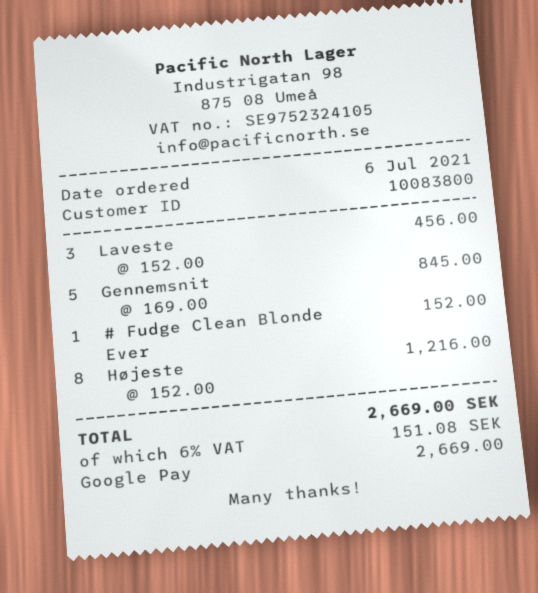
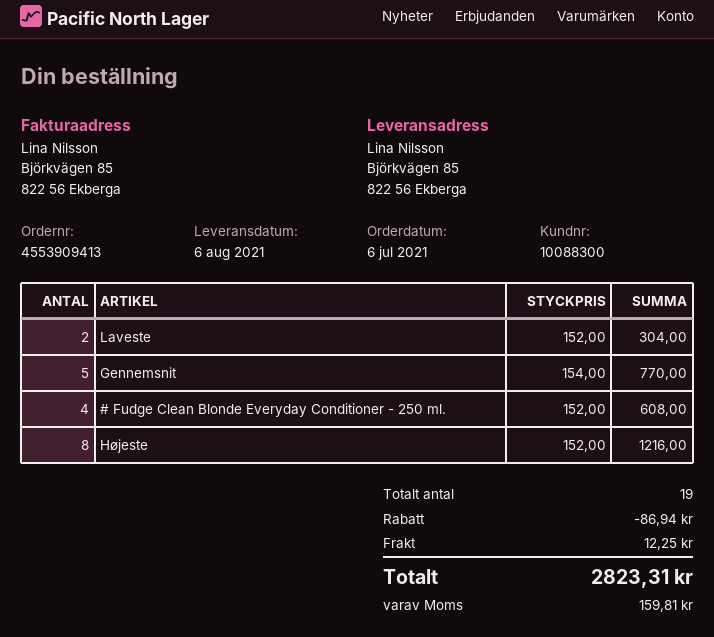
customer number: 10083800 -> 10088300
Laveste: 3 x 152.00 = 456.00 -> 2 x 152.00 = 304.00
Gennemsnit: 5 x 169.00 = 845.00 -> 5 x 154.00 = 770.00
# Fudge Clean Blonde Ever: 1 x 152.00 = 152.00 -> 4 x 152.00 = 608.00
discount: none -> 86.94
shipping: none -> 12.25
tax: 151.08 -> 159.81
total: 2669.00 -> 2823.31

